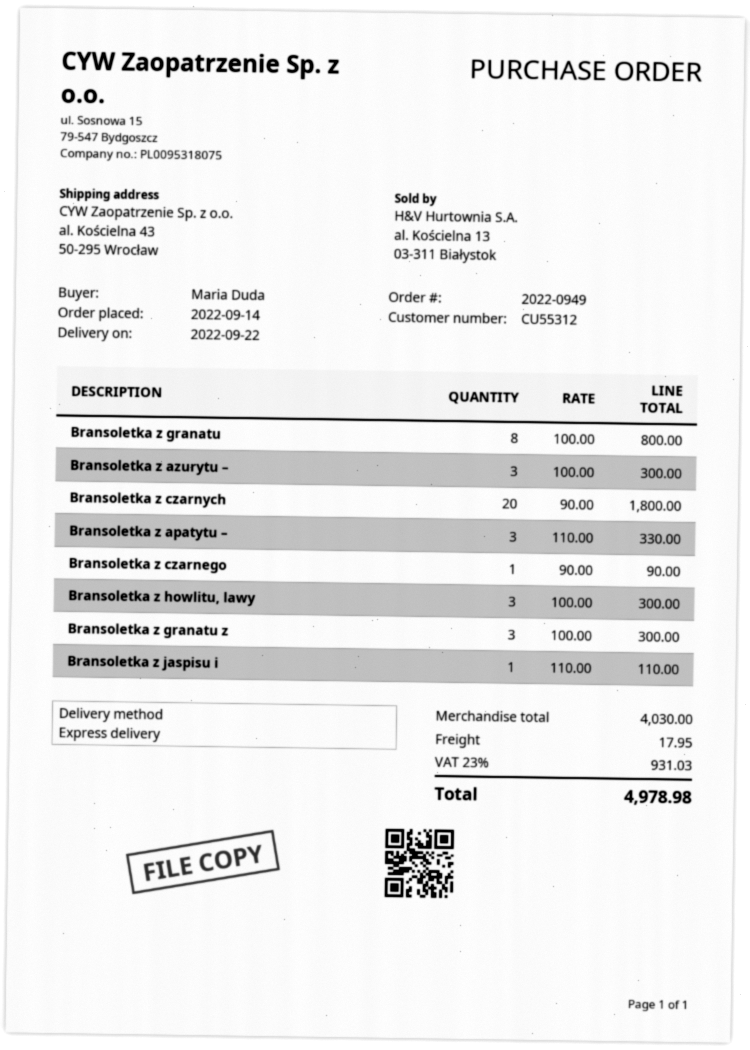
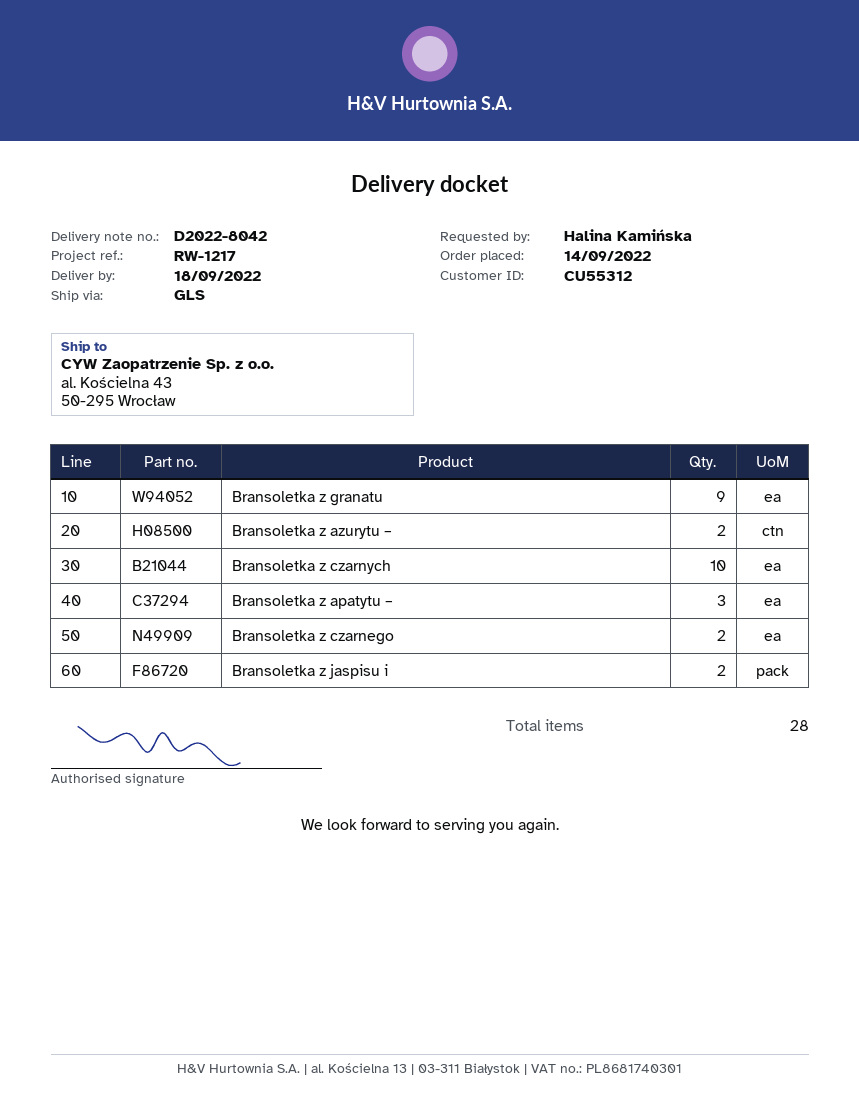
delivery date: 2022-09-22 -> 2022-09-18
ordered by: Maria Duda -> Halina Kamińska
shipping method: express -> GLS
Bransoletka z granatu: 8 -> 9
Bransoletka z azurytu –: 3 -> 2
Bransoletka z czarnych: 20 -> 10
Bransoletka z czarnego: 1 -> 2
Bransoletka z howlitu, lawy: 3 -> none
Bransoletka z granatu z: 3 -> none
Bransoletka z jaspisu i: 1 -> 2

